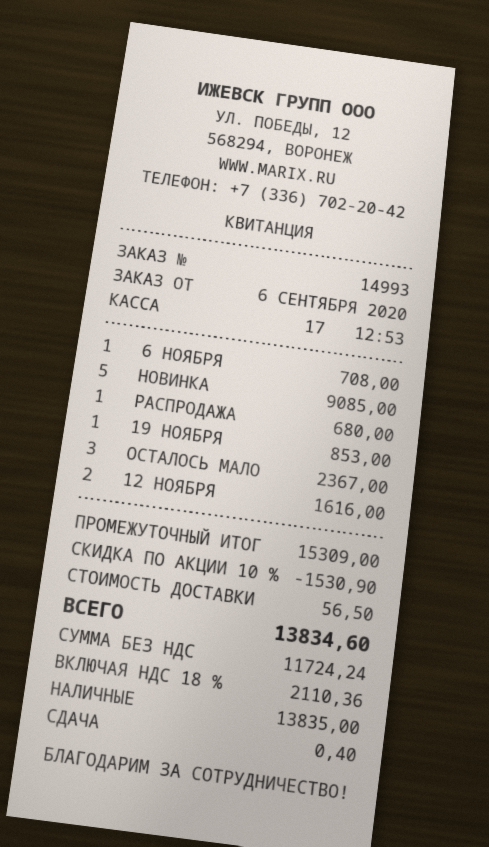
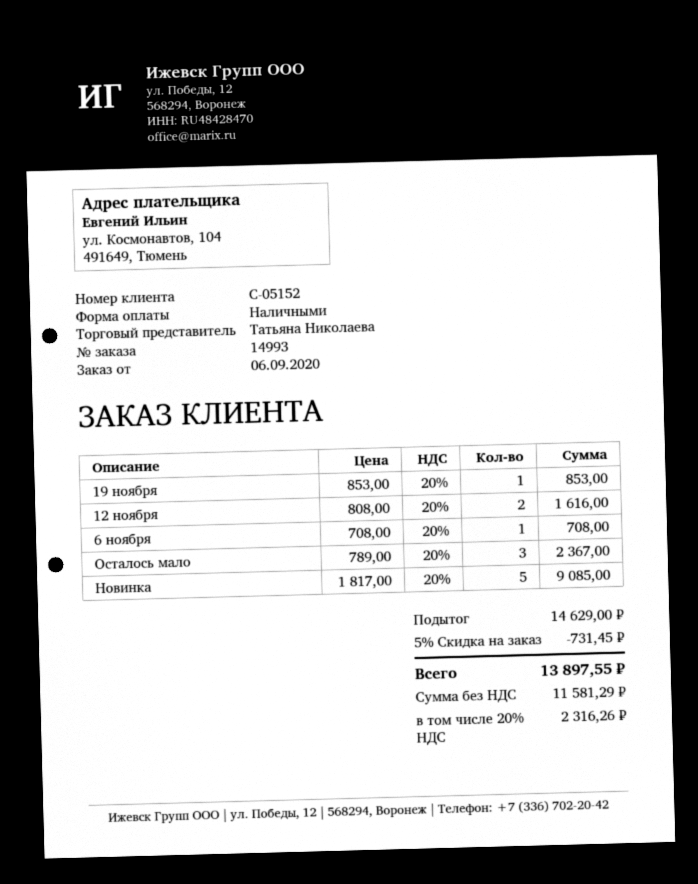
РАСПРОДАЖА: 1 for 680.00 -> none
subtotal: 15309.00 -> 14629.00
discount: 10% = 1530.90 -> 5% = 731.45
shipping: 56.50 -> none
net: 11724.24 -> 11581.29
tax: 18% = 2110.36 -> 20% = 2316.26
total: 13834.60 -> 13897.55

